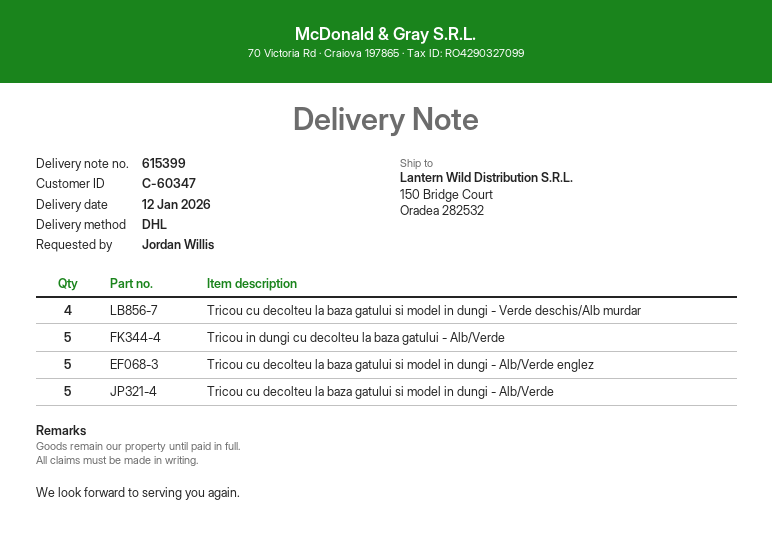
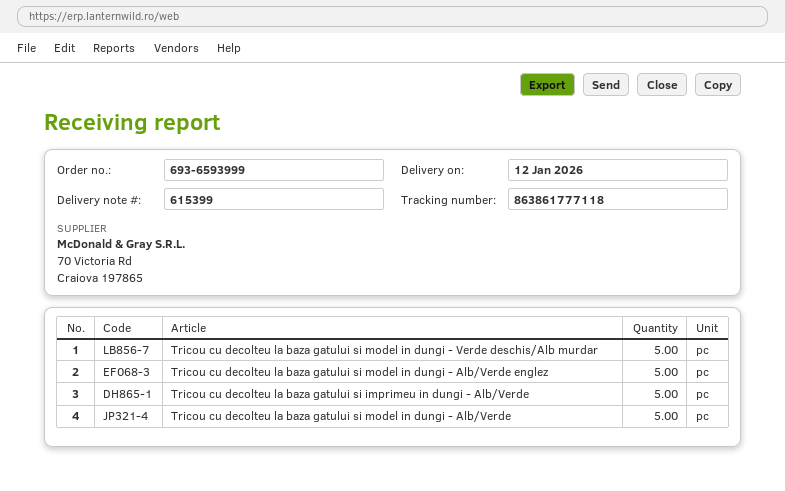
Tricou cu decolteu la baza gatului si model in dungi - Verde deschis/Alb murdar: 4 -> 5
Tricou in dungi cu decolteu la baza gatului - Alb/Verde: 5 -> none
Tricou cu decolteu la baza gatului si imprimeu in dungi - Alb/Verde: none -> 5

